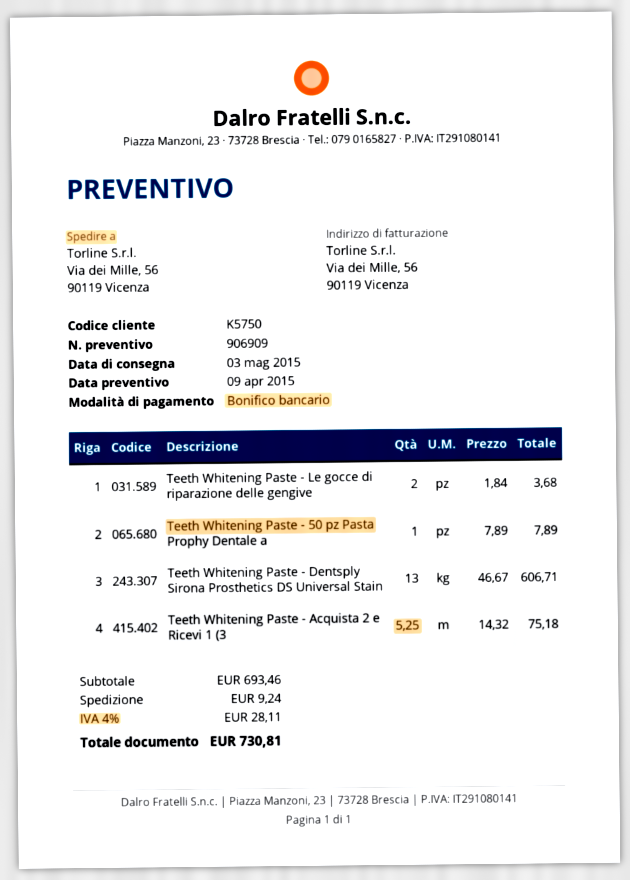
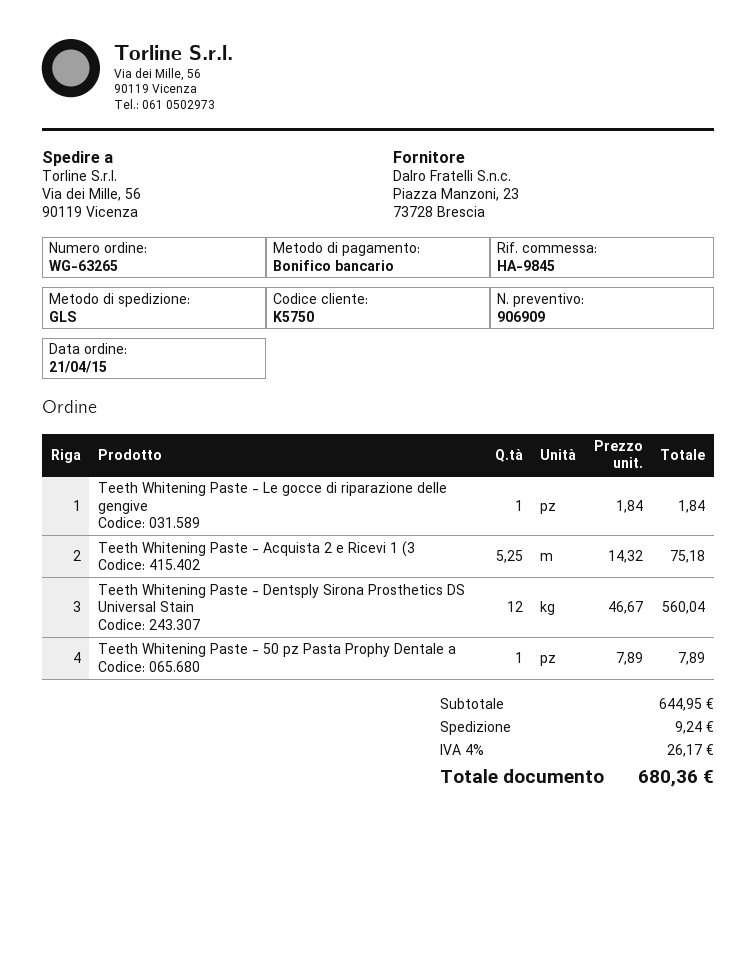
Teeth Whitening Paste - Le gocce di riparazione delle gengive: 2 x 1.84 = 3.68 -> 1 x 1.84 = 1.84
Teeth Whitening Paste - Dentsply Sirona Prosthetics DS Universal Stain: 13 x 46.67 = 606.71 -> 12 x 46.67 = 560.04
subtotal: 693.46 -> 644.95
tax: 4% = 28.11 -> 4% = 26.17
total: 730.81 -> 680.36

